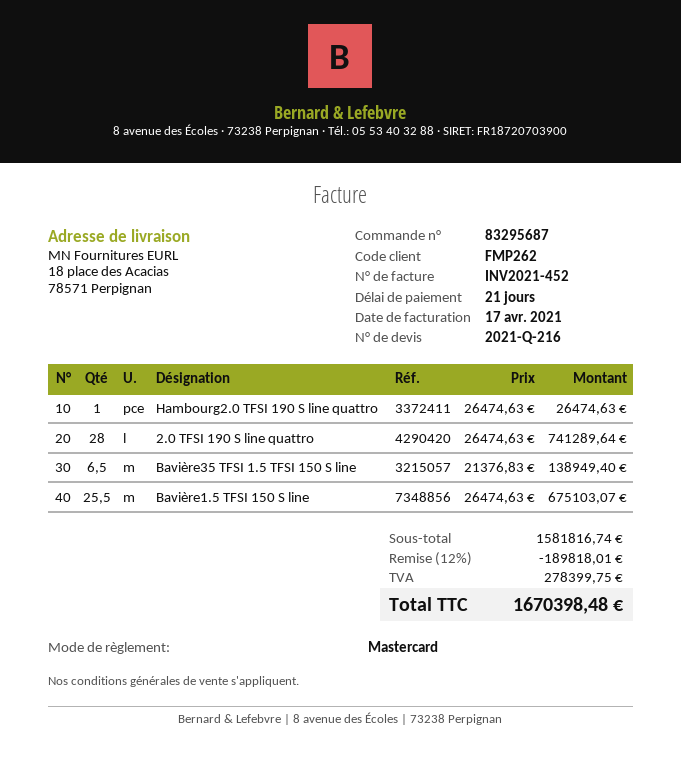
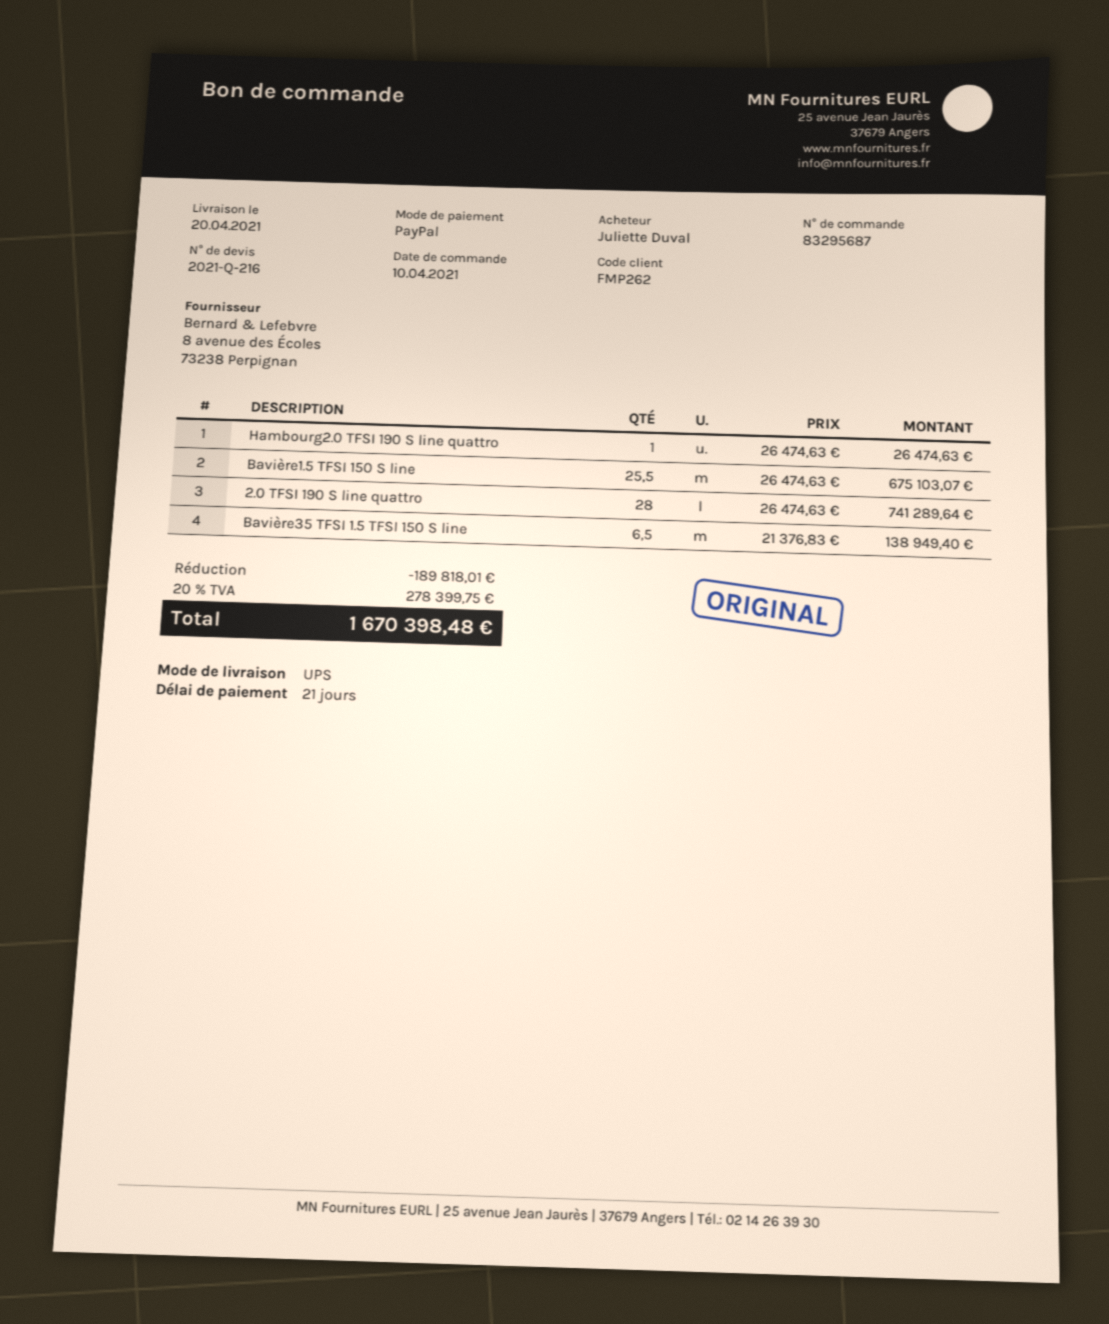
payment method: Mastercard -> PayPal

